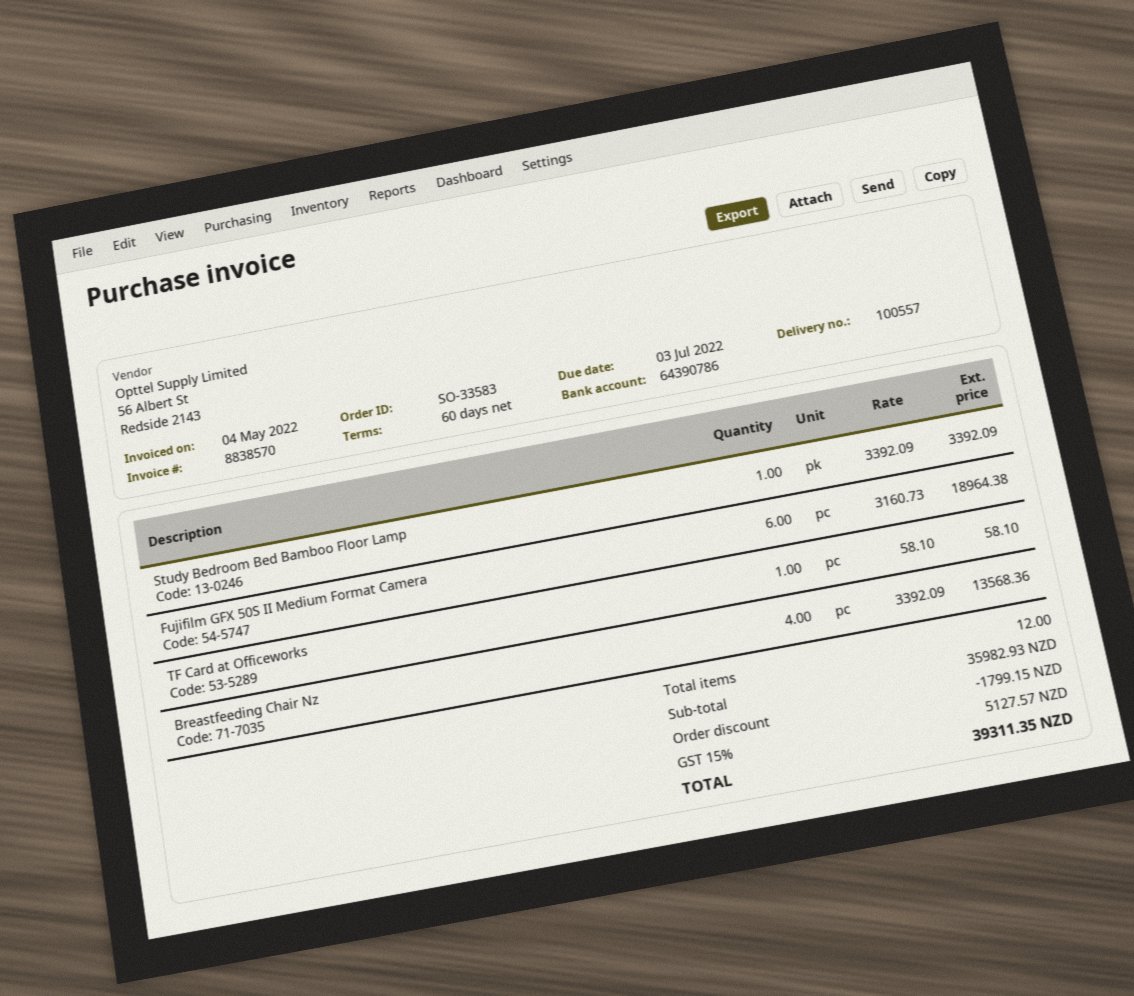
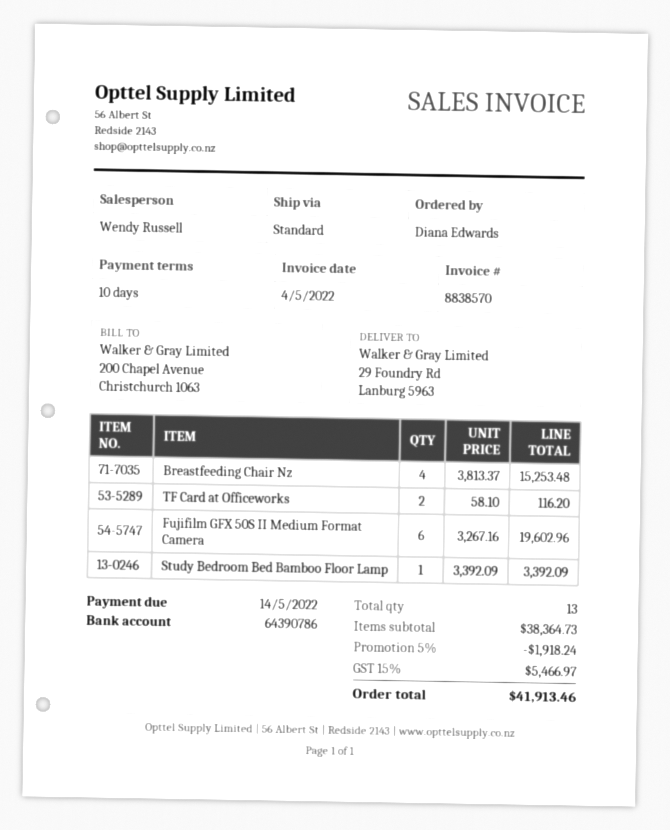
payment terms: 60 days -> 10 days
due date: 2022-07-03 -> 2022-05-14
Fujifilm GFX 50S II Medium Format Camera: 6 x 3160.73 = 18964.38 -> 6 x 3267.16 = 19602.96
TF Card at Officeworks: 1 x 58.10 = 58.10 -> 2 x 58.10 = 116.20
Breastfeeding Chair Nz: 4 x 3392.09 = 13568.36 -> 4 x 3813.37 = 15253.48
total quantity: 12 -> 13
subtotal: 35982.93 -> 38364.73
discount: 1799.15 -> 1918.24
tax: 15% = 5127.57 -> 15% = 5466.97
total: 39311.35 -> 41913.46

